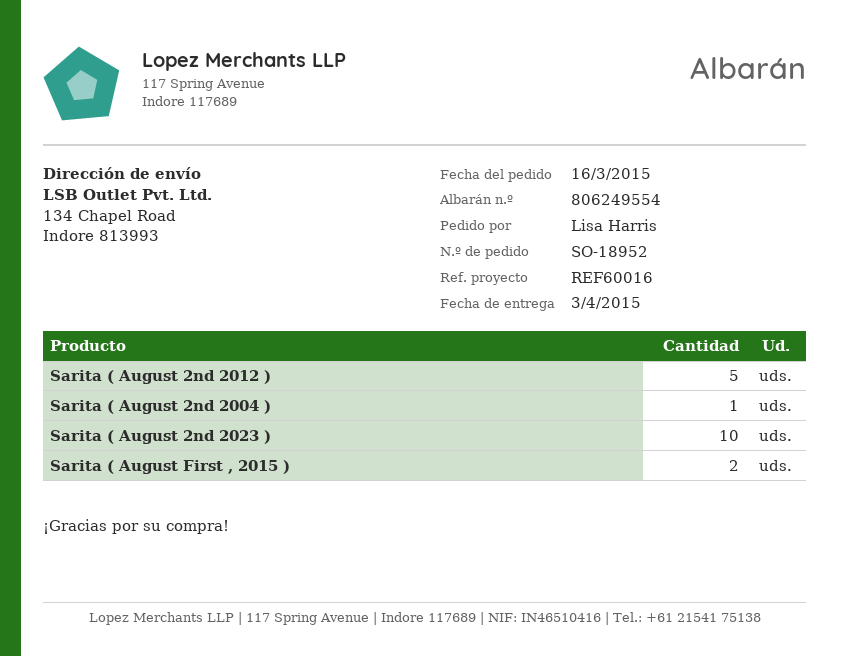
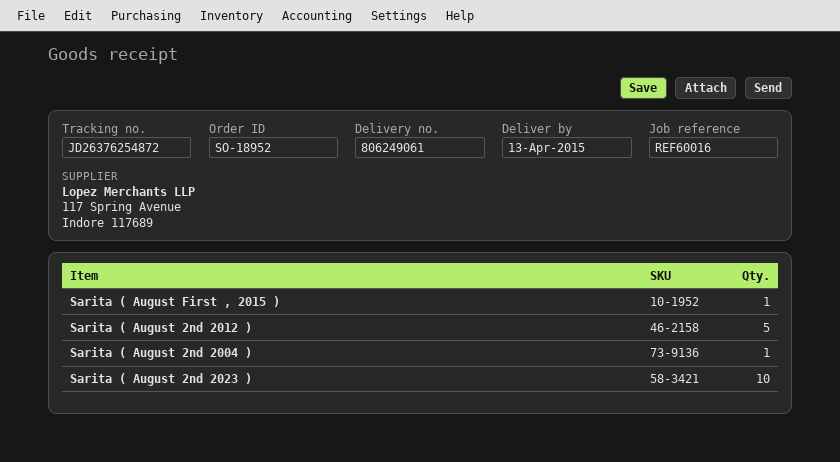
delivery note number: 806249554 -> 806249061
delivery date: 2015-04-03 -> 2015-04-13
Sarita ( August First , 2015 ): 2 -> 1

